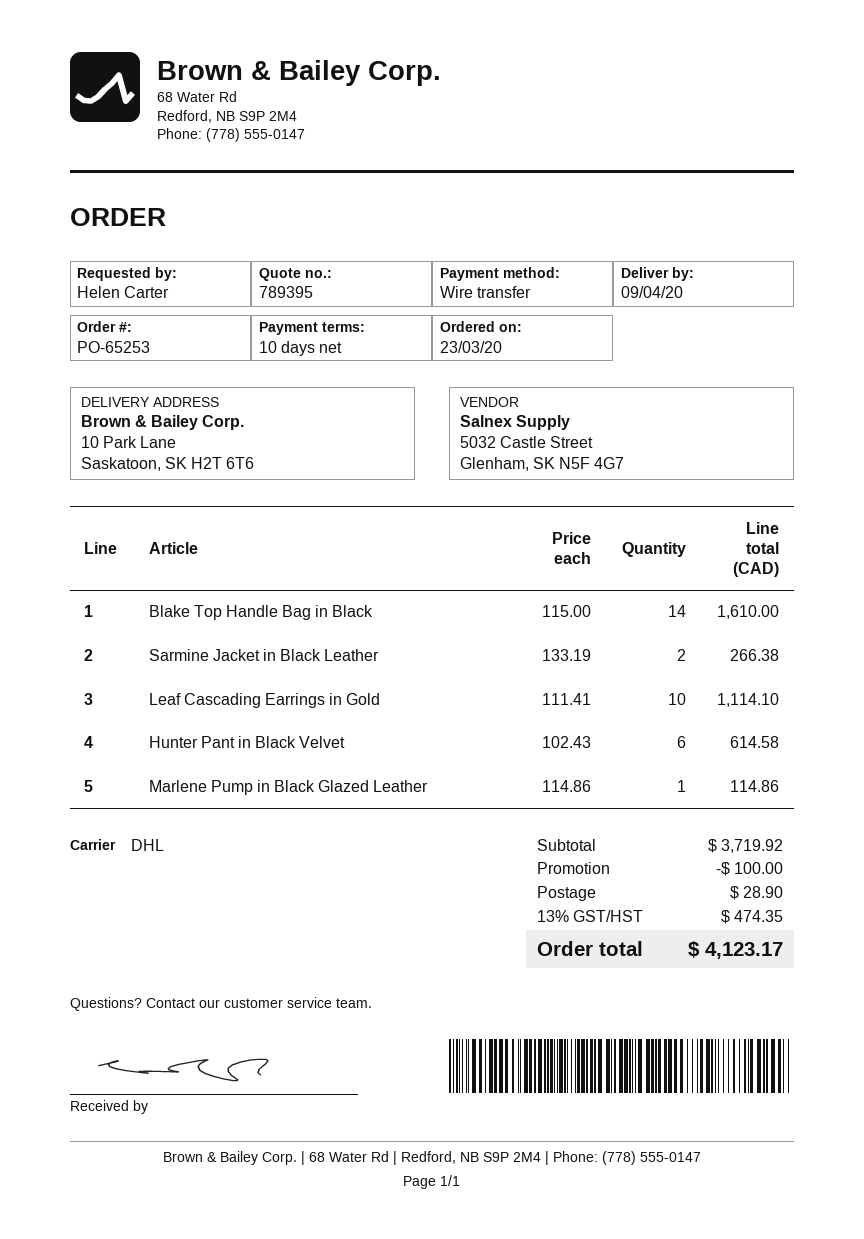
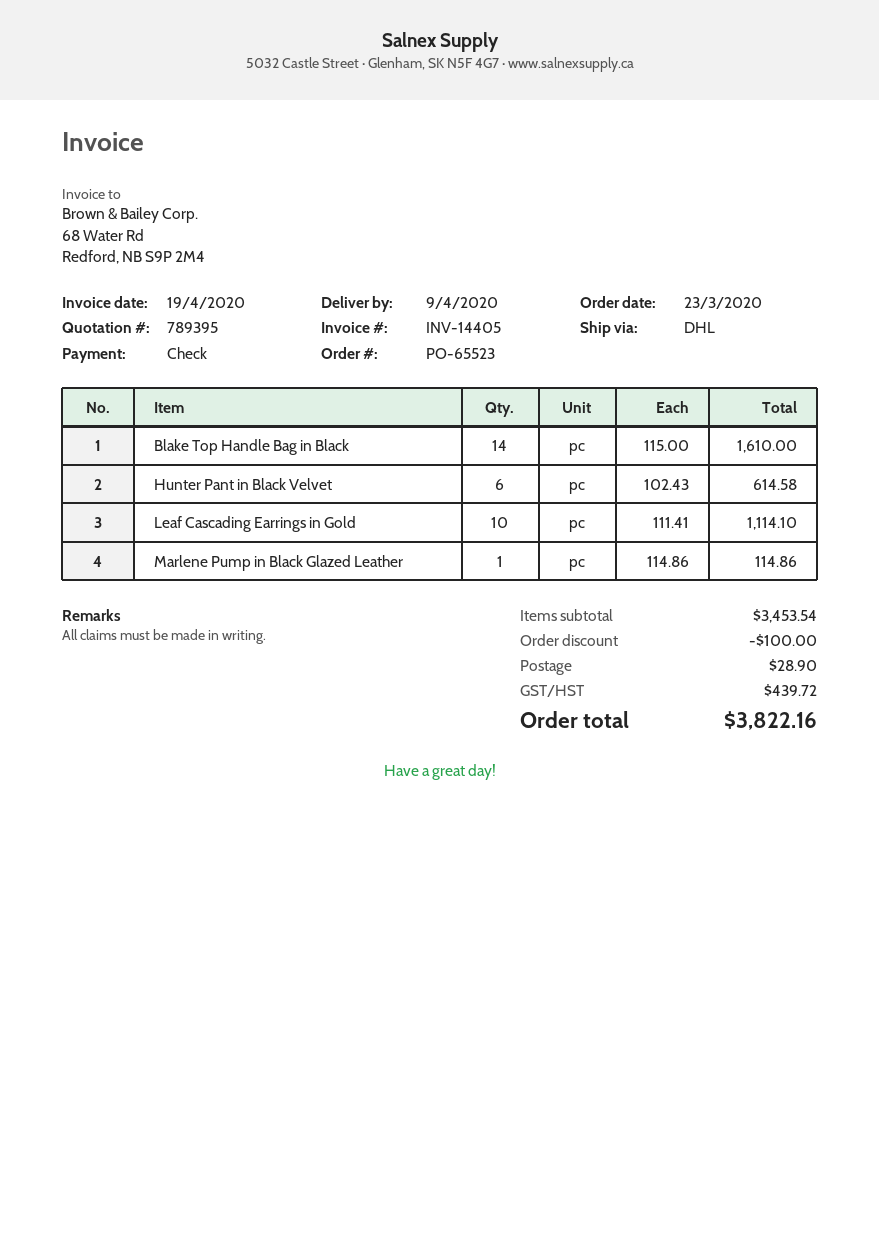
order number: PO-65253 -> PO-65523
payment method: bank transfer -> cheque
Sarmine Jacket in Black Leather: 2 x 133.19 = 266.38 -> none
subtotal: 3719.92 -> 3453.54
tax: 474.35 -> 439.72
total: 4123.17 -> 3822.16

